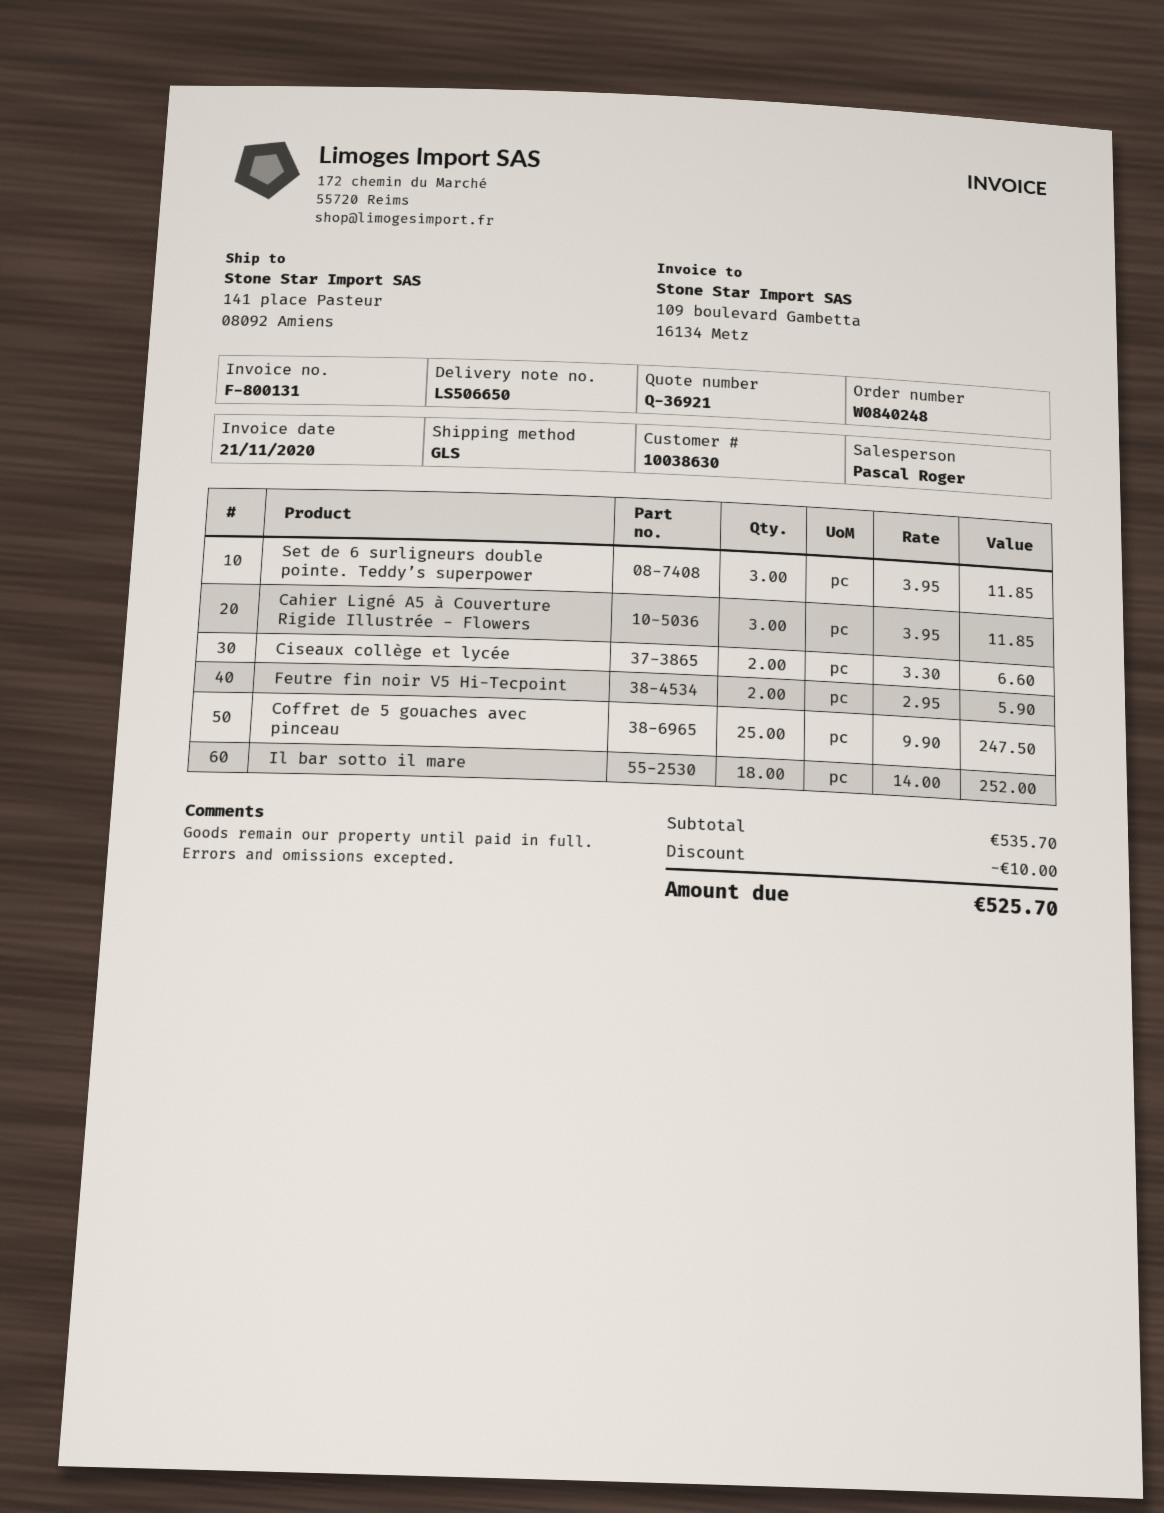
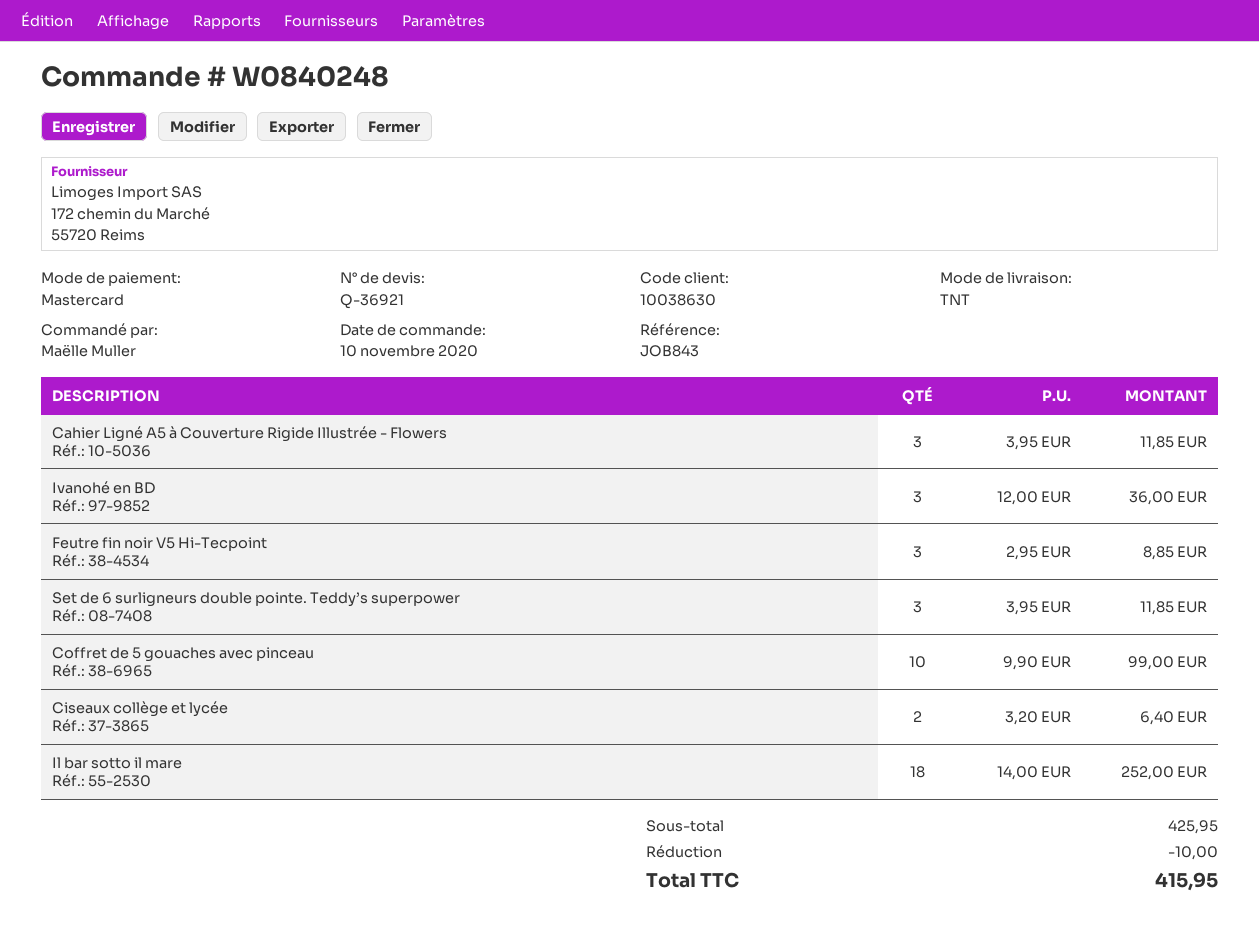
shipping method: GLS -> TNT
Ciseaux collège et lycée: 2 x 3.30 = 6.60 -> 2 x 3.20 = 6.40
Feutre fin noir V5 Hi-Tecpoint: 2 x 2.95 = 5.90 -> 3 x 2.95 = 8.85
Coffret de 5 gouaches avec pinceau: 25 x 9.90 = 247.50 -> 10 x 9.90 = 99.00
Ivanohé en BD: none -> 3 x 12.00 = 36.00
subtotal: 535.70 -> 425.95
total: 525.70 -> 415.95

